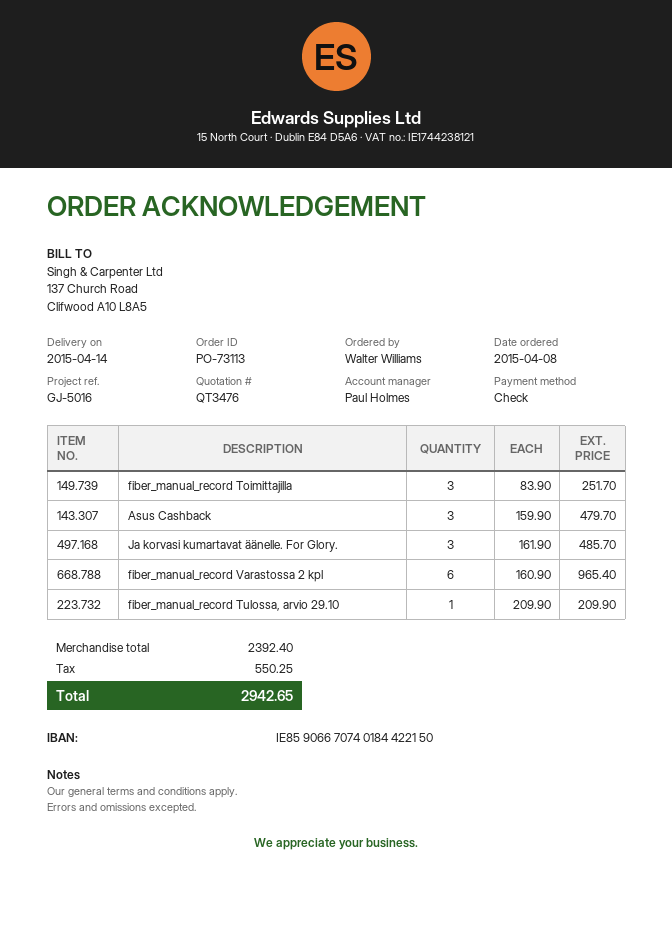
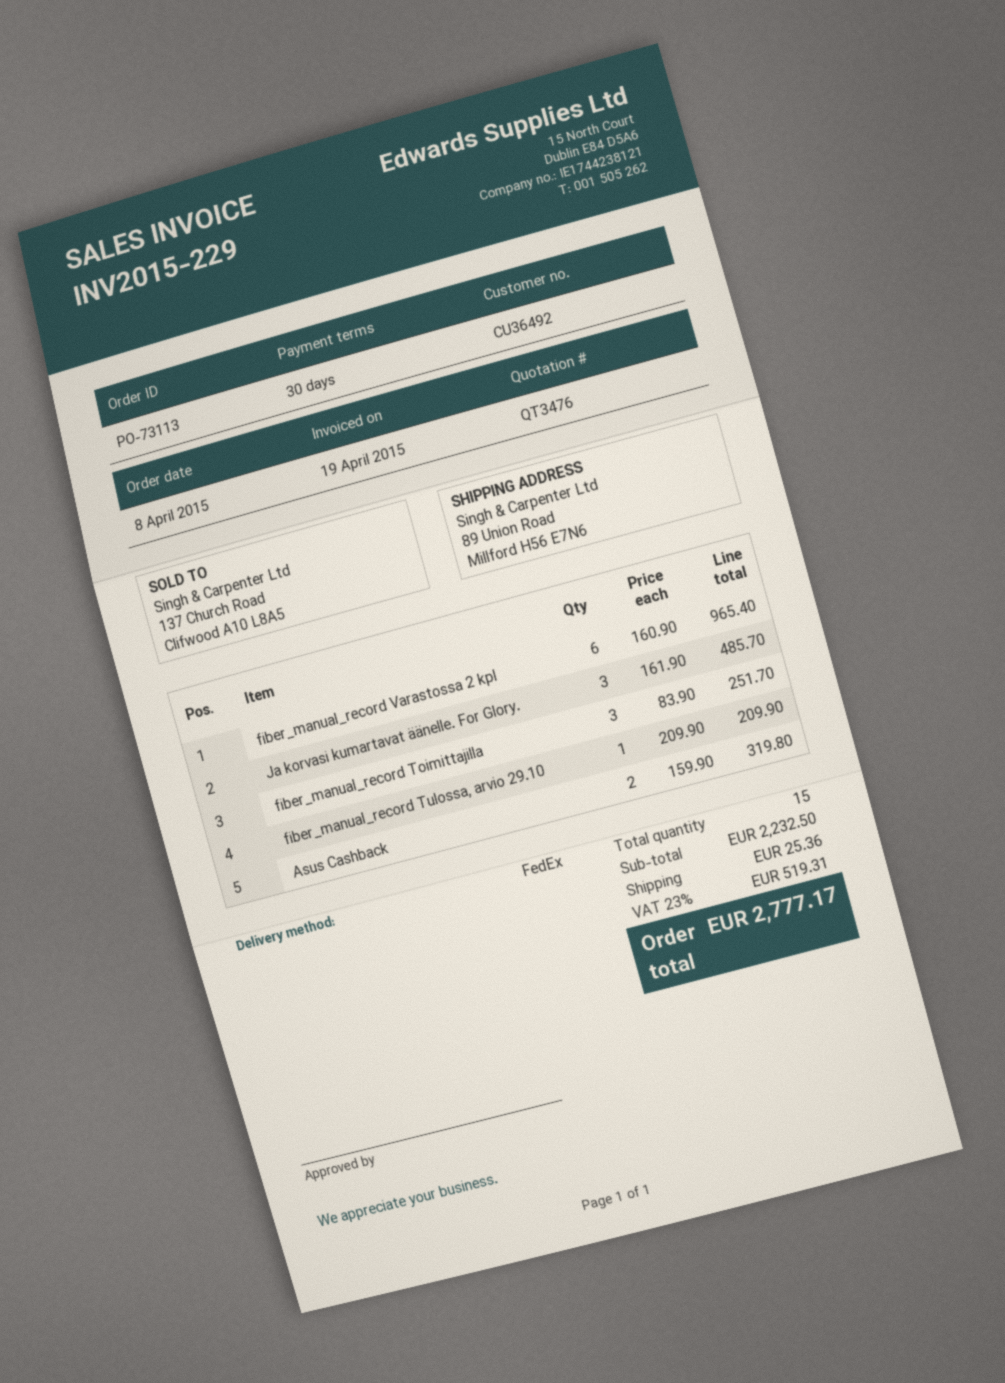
Asus Cashback: 3 x 159.90 = 479.70 -> 2 x 159.90 = 319.80
subtotal: 2392.40 -> 2232.50
shipping: none -> 25.36
tax: 550.25 -> 519.31
total: 2942.65 -> 2777.17

